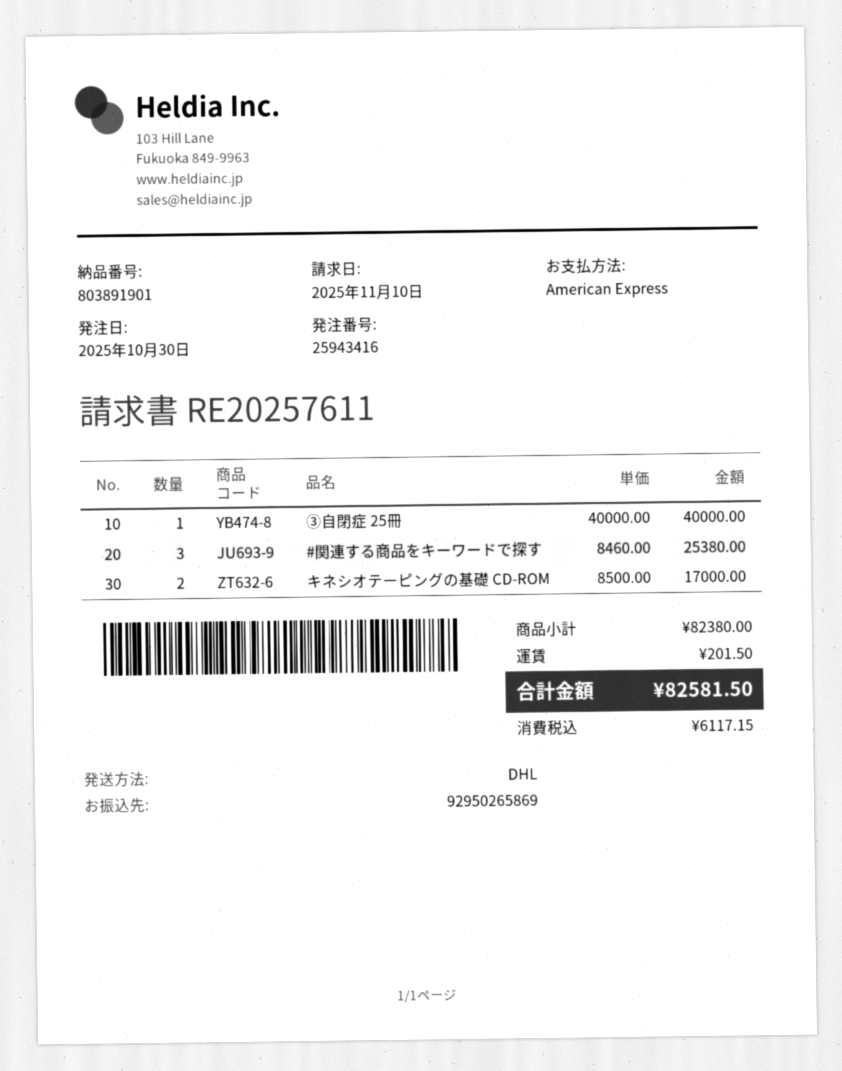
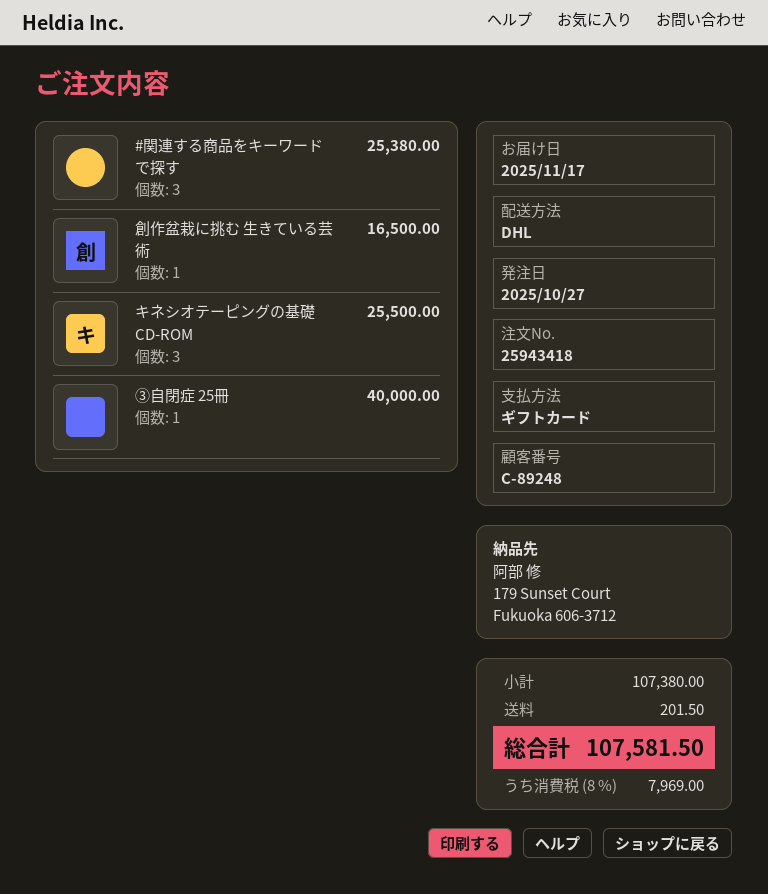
order number: 25943416 -> 25943418
order date: 2025-10-30 -> 2025-10-27
payment method: American Express -> gift card
キネシオテーピングの基礎 CD-ROM: 2 for 17000.00 -> 3 for 25500.00
創作盆栽に挑む 生きている芸術: none -> 1 for 16500.00
subtotal: 82380.00 -> 107380.00
tax: 6117.15 -> 7969.00
total: 82581.50 -> 107581.50

